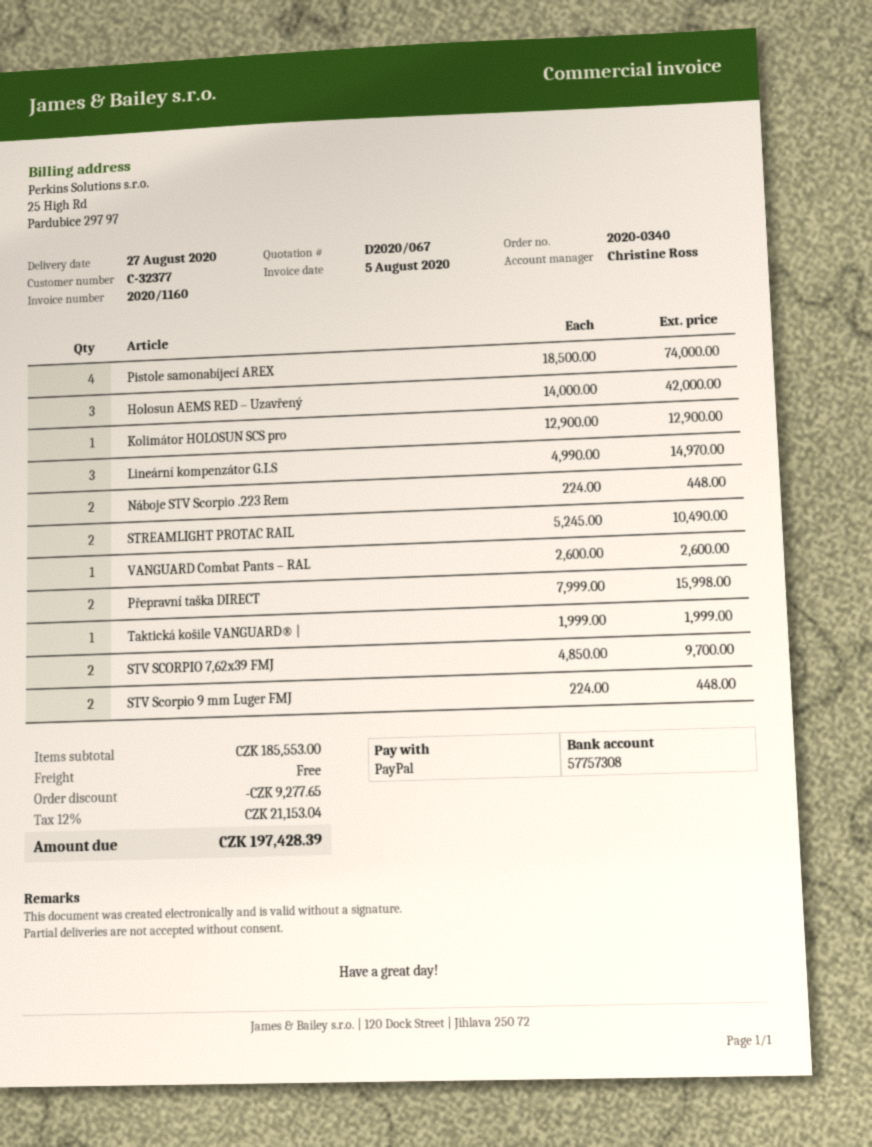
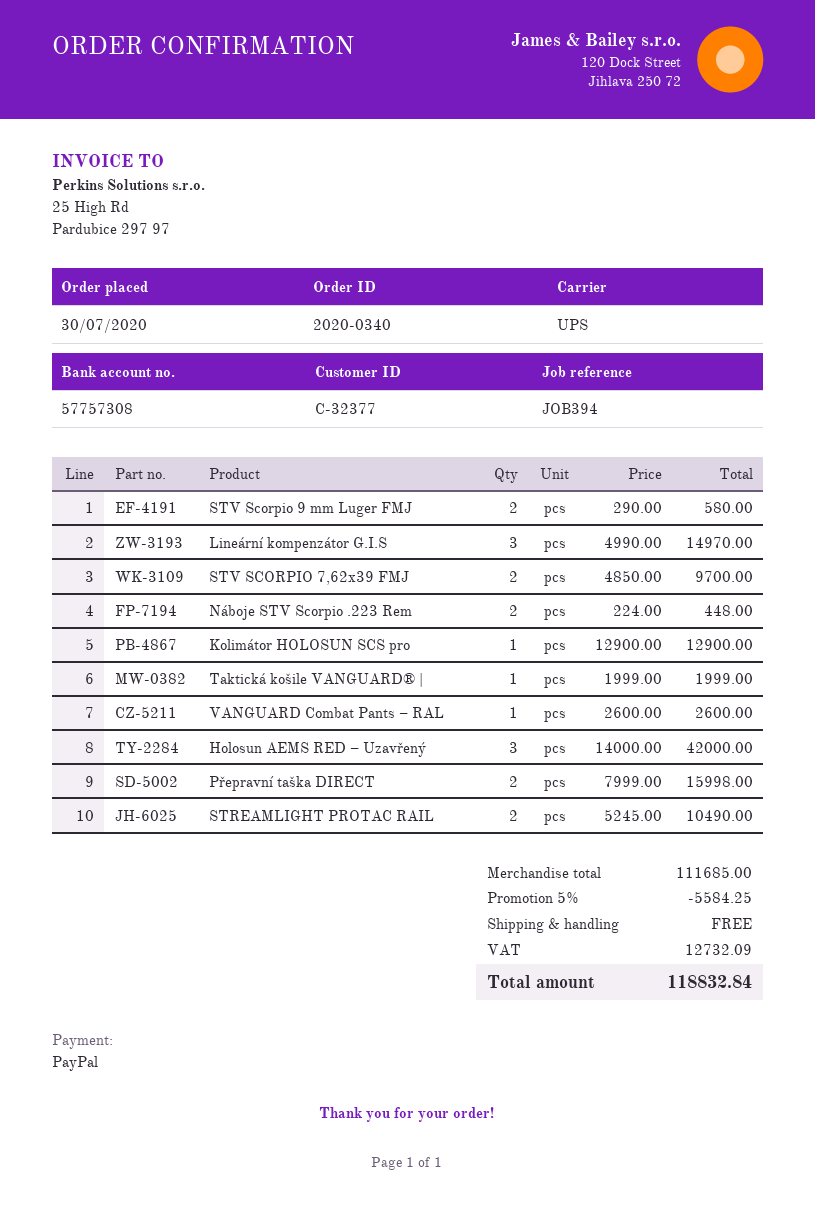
Pistole samonabíjecí AREX: 4 x 18500.00 = 74000.00 -> none
STV Scorpio 9 mm Luger FMJ: 2 x 224.00 = 448.00 -> 2 x 290.00 = 580.00
subtotal: 185553.00 -> 111685.00
discount: 9277.65 -> 5584.25
tax: 21153.04 -> 12732.09
total: 197428.39 -> 118832.84

